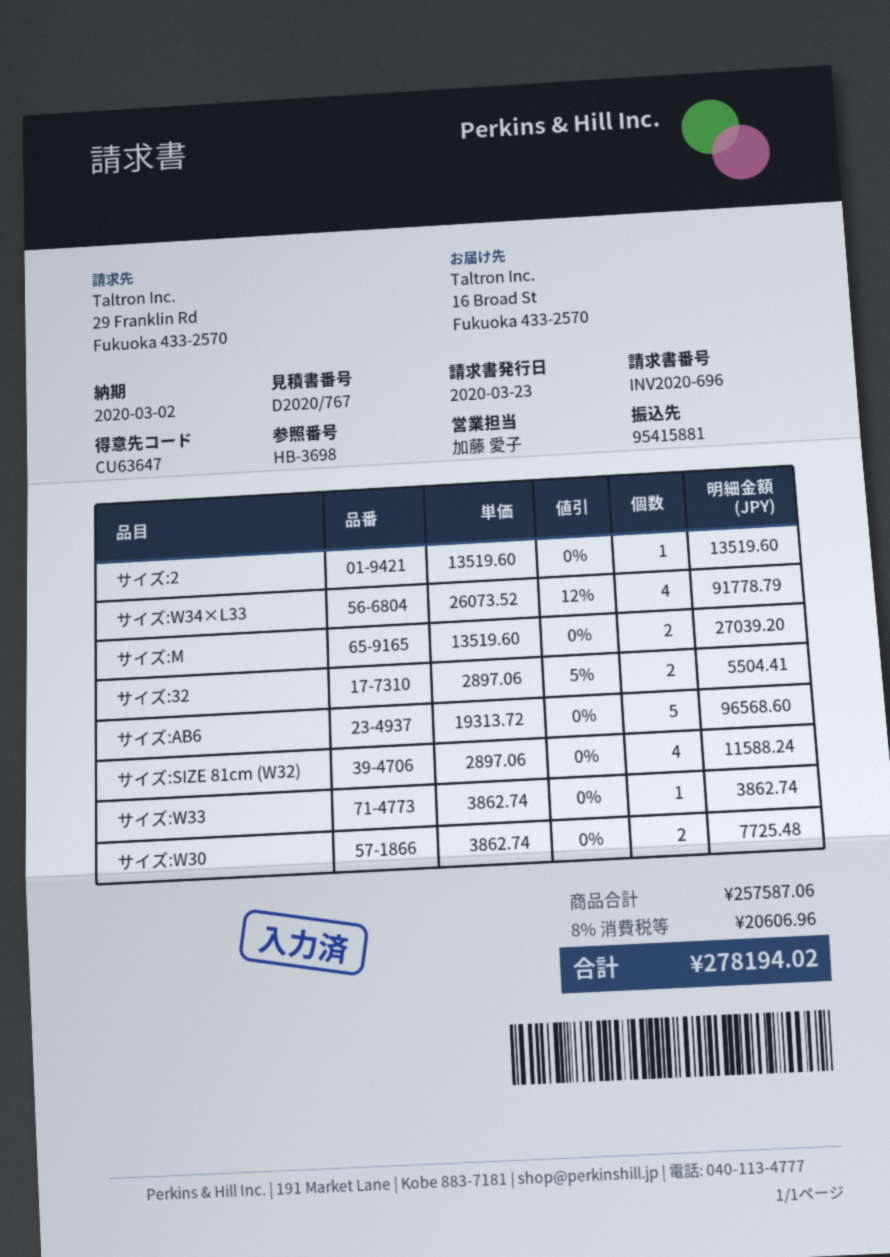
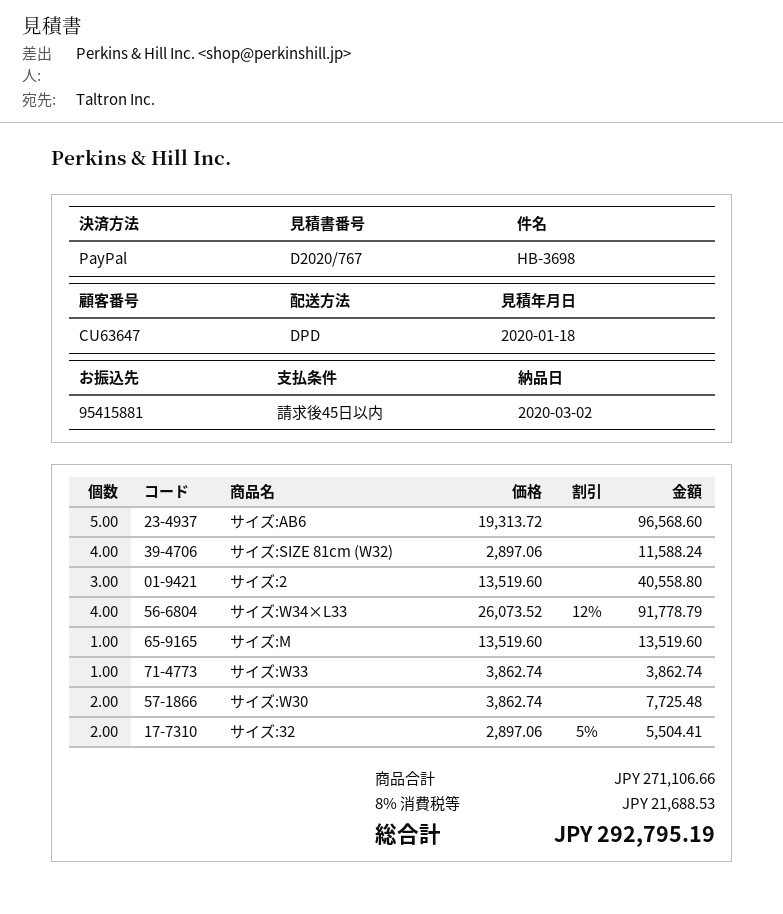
サイズ:2: 1 x 13519.60 = 13519.60 -> 3 x 13519.60 = 40558.80
サイズ:M: 2 x 13519.60 = 27039.20 -> 1 x 13519.60 = 13519.60
subtotal: 257587.06 -> 271106.66
tax: 8% = 20606.96 -> 8% = 21688.53
total: 278194.02 -> 292795.19

